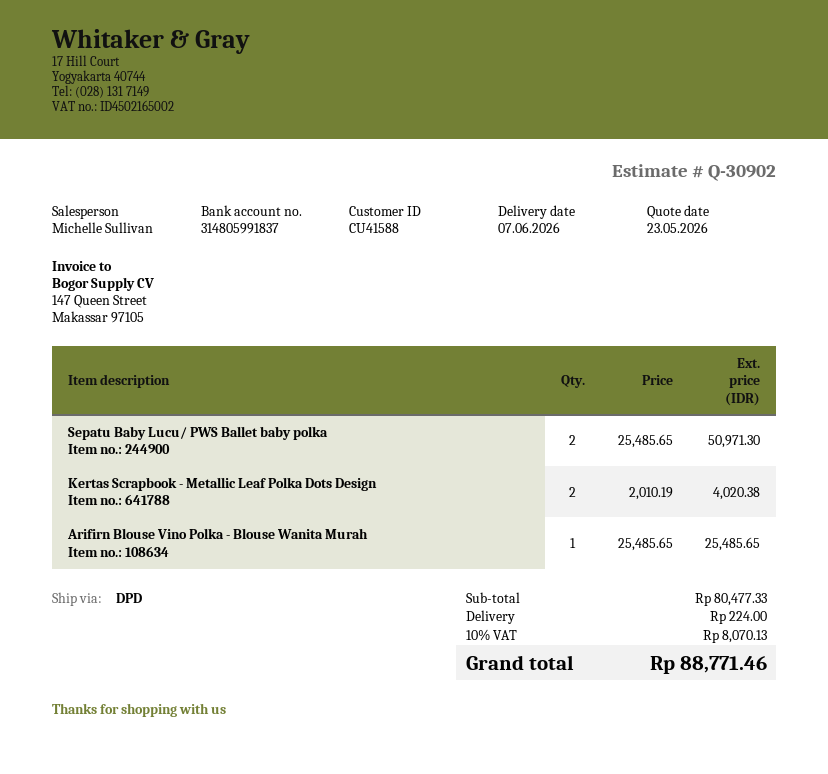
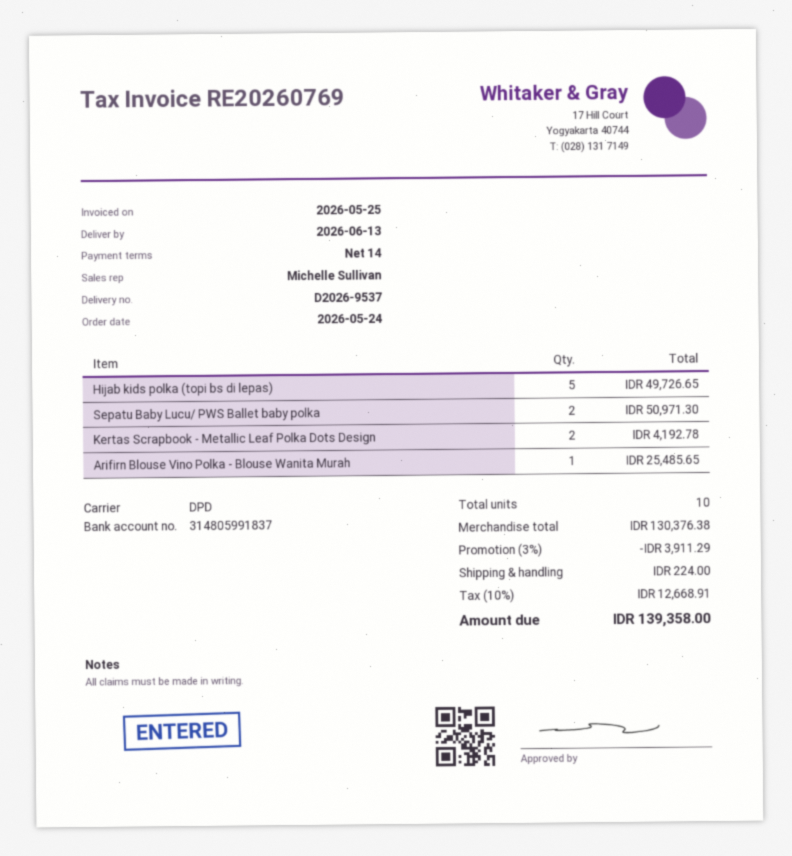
delivery date: 2026-06-07 -> 2026-06-13
Kertas Scrapbook - Metallic Leaf Polka Dots Design: 2 for 4020.38 -> 2 for 4192.78
Hijab kids polka (topi bs di lepas): none -> 5 for 49726.65
subtotal: 80477.33 -> 130376.38
discount: none -> 3% = 3911.29
tax: 10% = 8070.13 -> 10% = 12668.91
total: 88771.46 -> 139358.00

